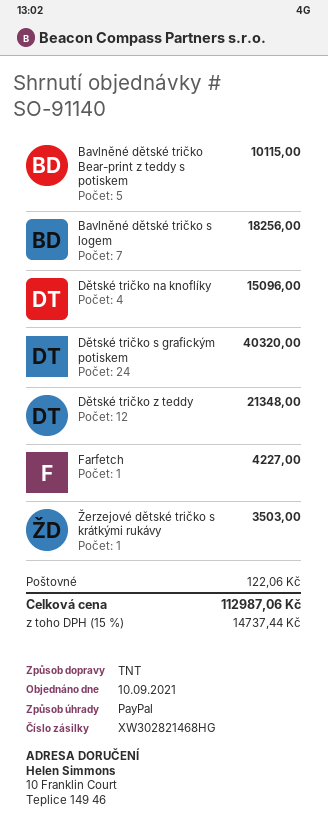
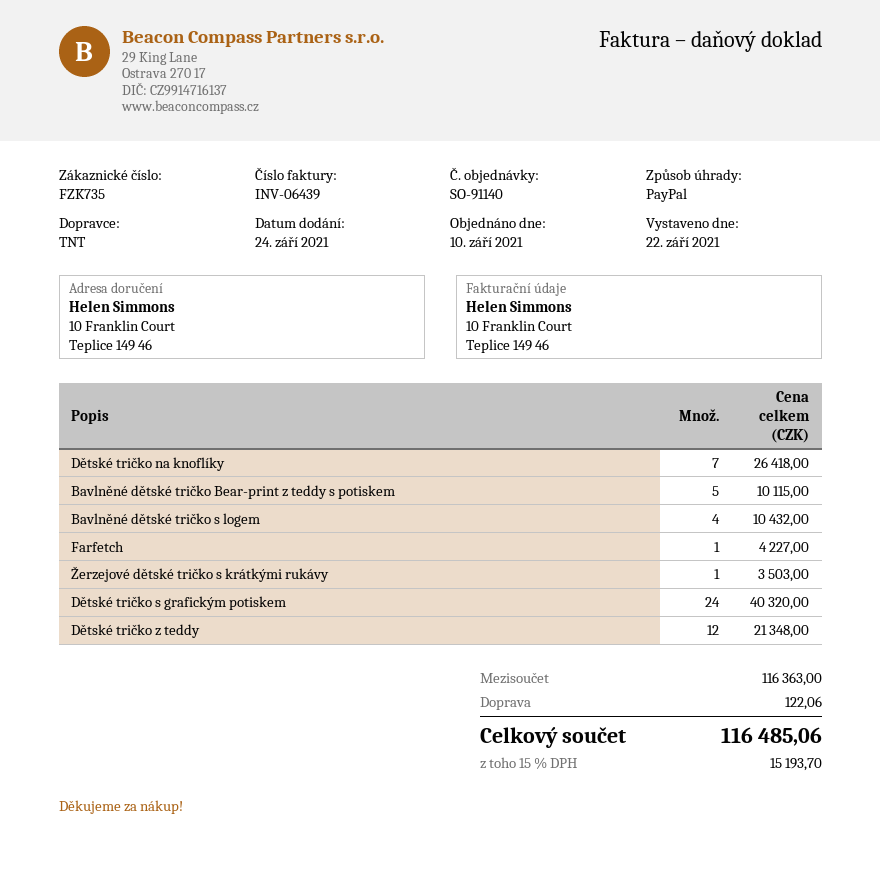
Bavlněné dětské tričko s logem: 7 for 18256.00 -> 4 for 10432.00
Dětské tričko na knoflíky: 4 for 15096.00 -> 7 for 26418.00
tax: 15% = 14737.44 -> 15% = 15193.70
total: 112987.06 -> 116485.06

